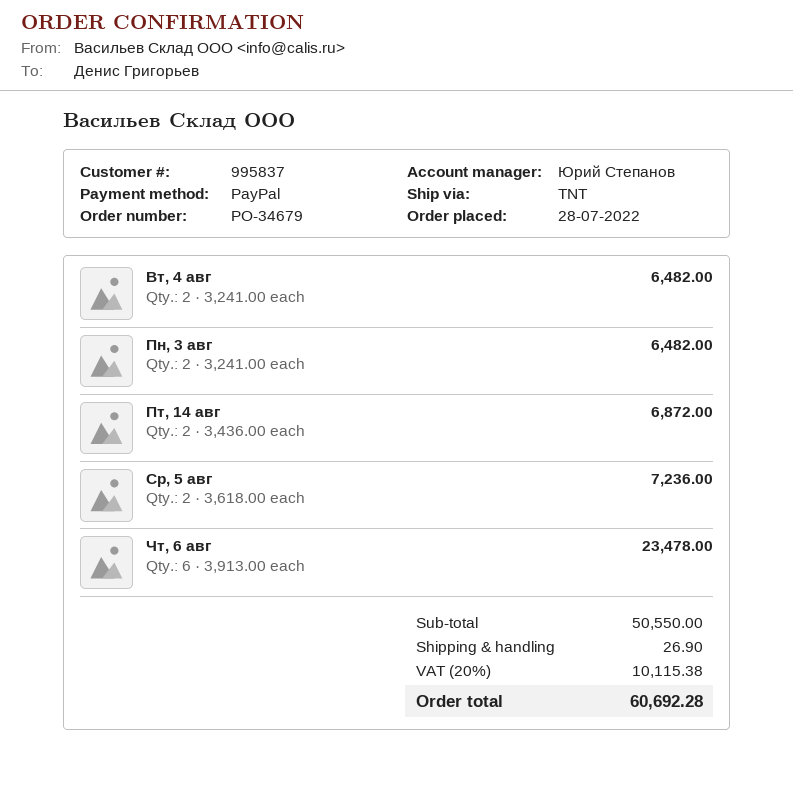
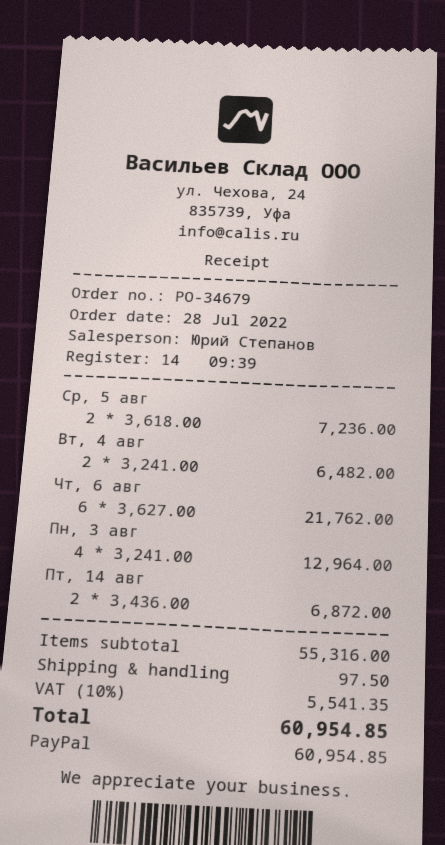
Пн, 3 авг: 2 x 3241.00 = 6482.00 -> 4 x 3241.00 = 12964.00
Чт, 6 авг: 6 x 3913.00 = 23478.00 -> 6 x 3627.00 = 21762.00
subtotal: 50550.00 -> 55316.00
shipping: 26.90 -> 97.50
tax: 20% = 10115.38 -> 10% = 5541.35
total: 60692.28 -> 60954.85

